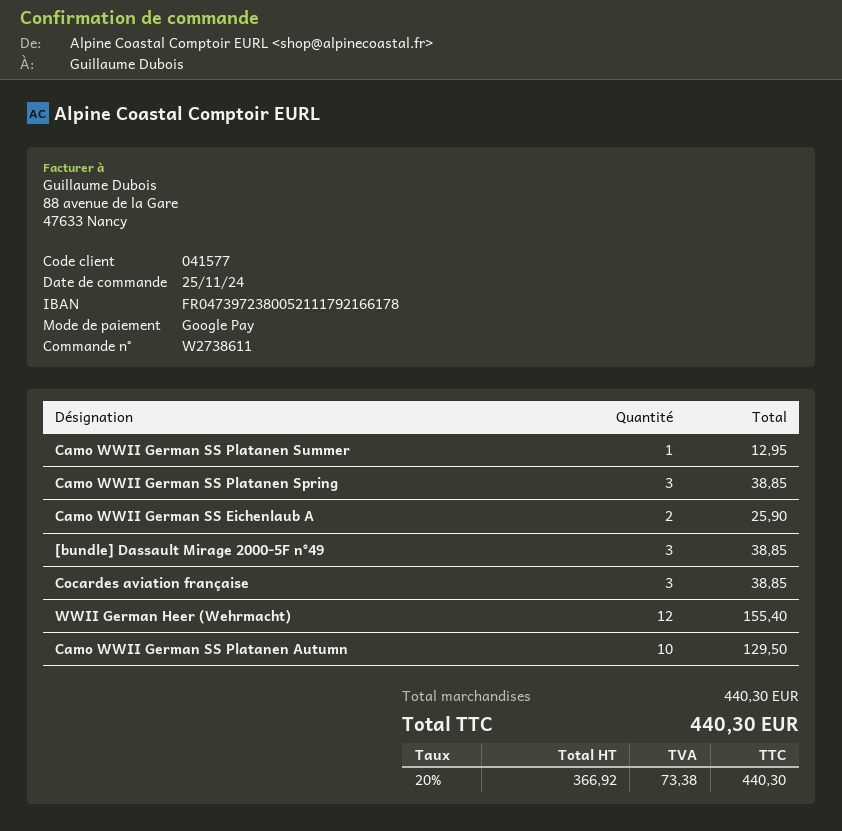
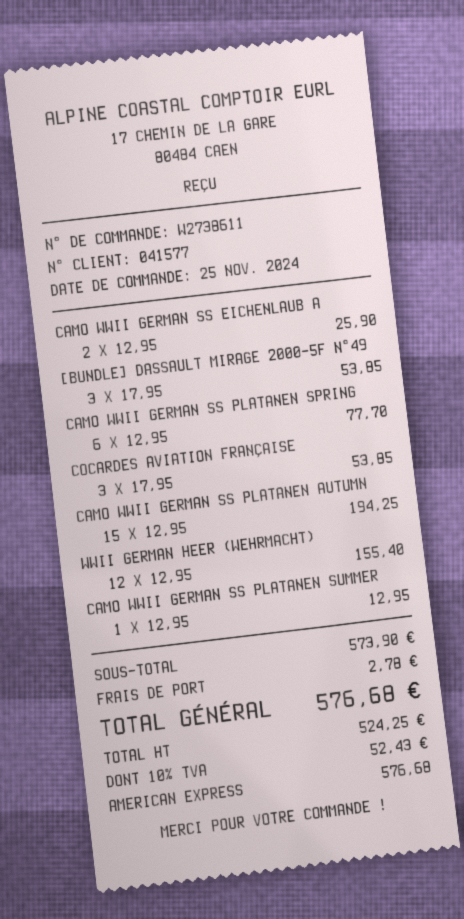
payment method: Google Pay -> American Express
Camo WWII German SS Platanen Spring: 3 for 38.85 -> 6 for 77.70
[bundle] Dassault Mirage 2000-5F n°49: 3 for 38.85 -> 3 for 53.85
Cocardes aviation française: 3 for 38.85 -> 3 for 53.85
Camo WWII German SS Platanen Autumn: 10 for 129.50 -> 15 for 194.25
subtotal: 440.30 -> 573.90
shipping: none -> 2.78
net: 366.92 -> 524.25
tax: 20% = 73.38 -> 10% = 52.43
total: 440.30 -> 576.68

